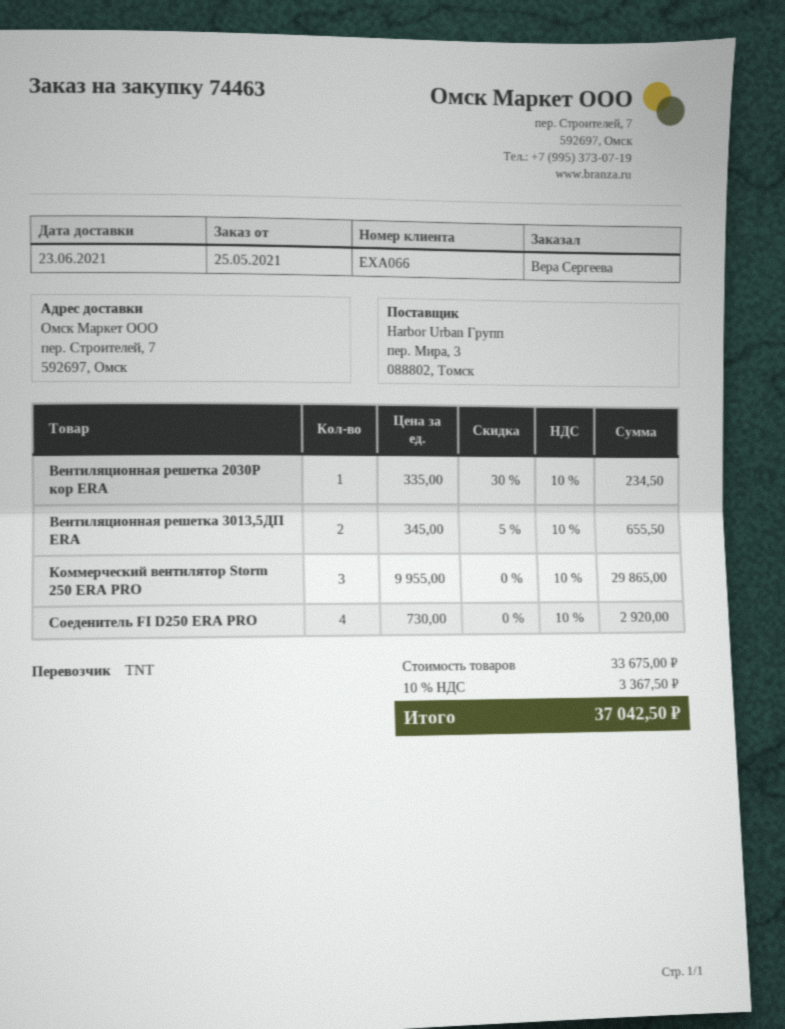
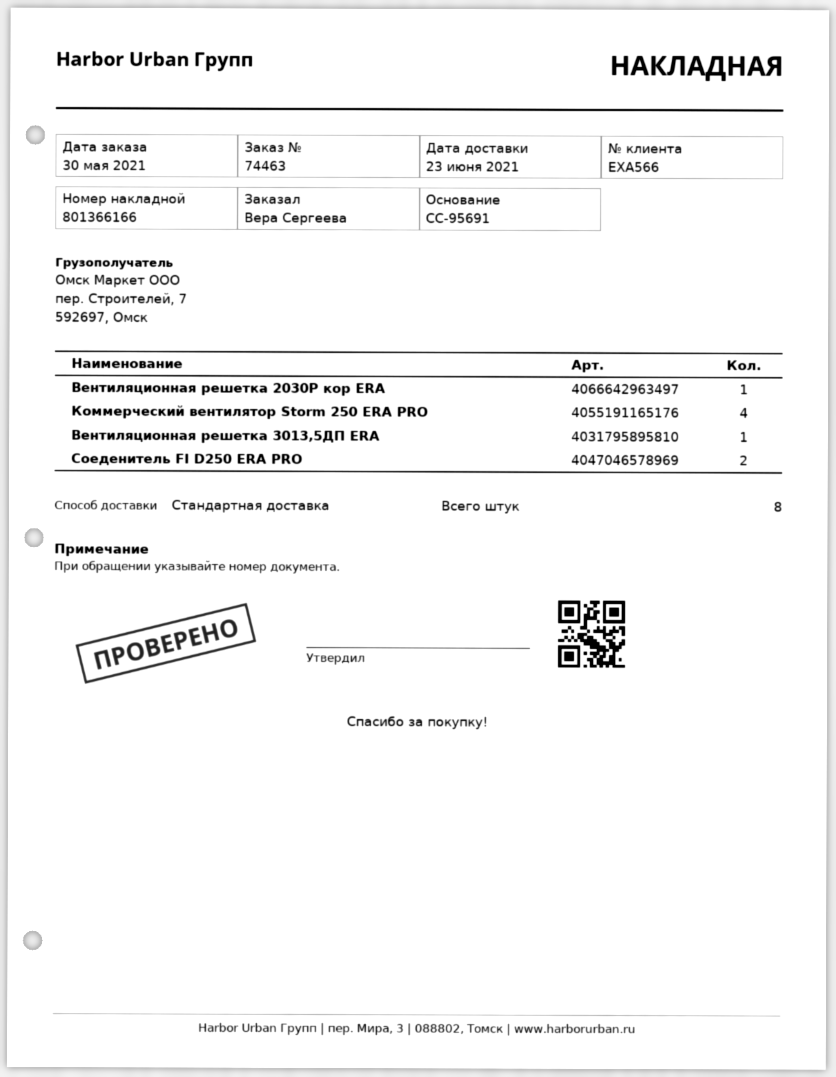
order date: 2021-05-25 -> 2021-05-30
customer number: EXA066 -> EXA566
shipping method: TNT -> standard
Вентиляционная решетка 3013,5ДП ERA: 2 -> 1
Коммерческий вентилятор Storm 250 ERA PRO: 3 -> 4
Соеденитель FI D250 ERA PRO: 4 -> 2

